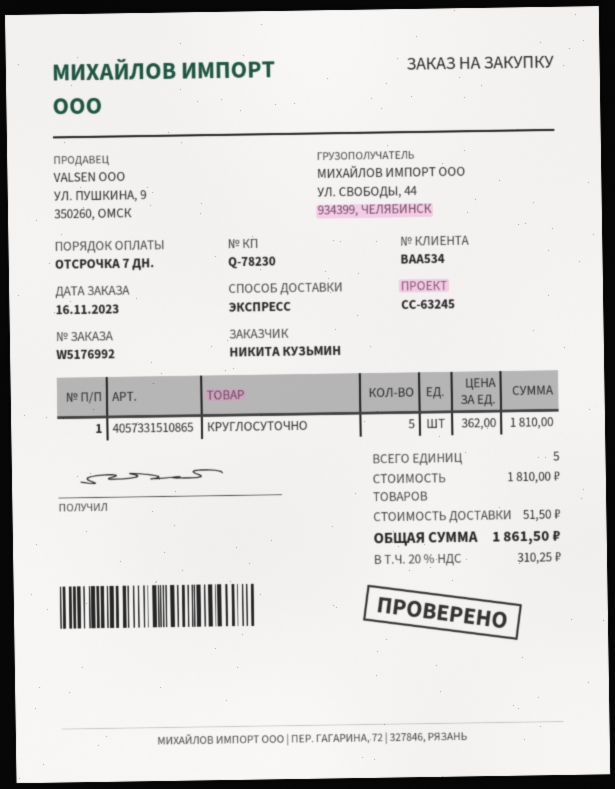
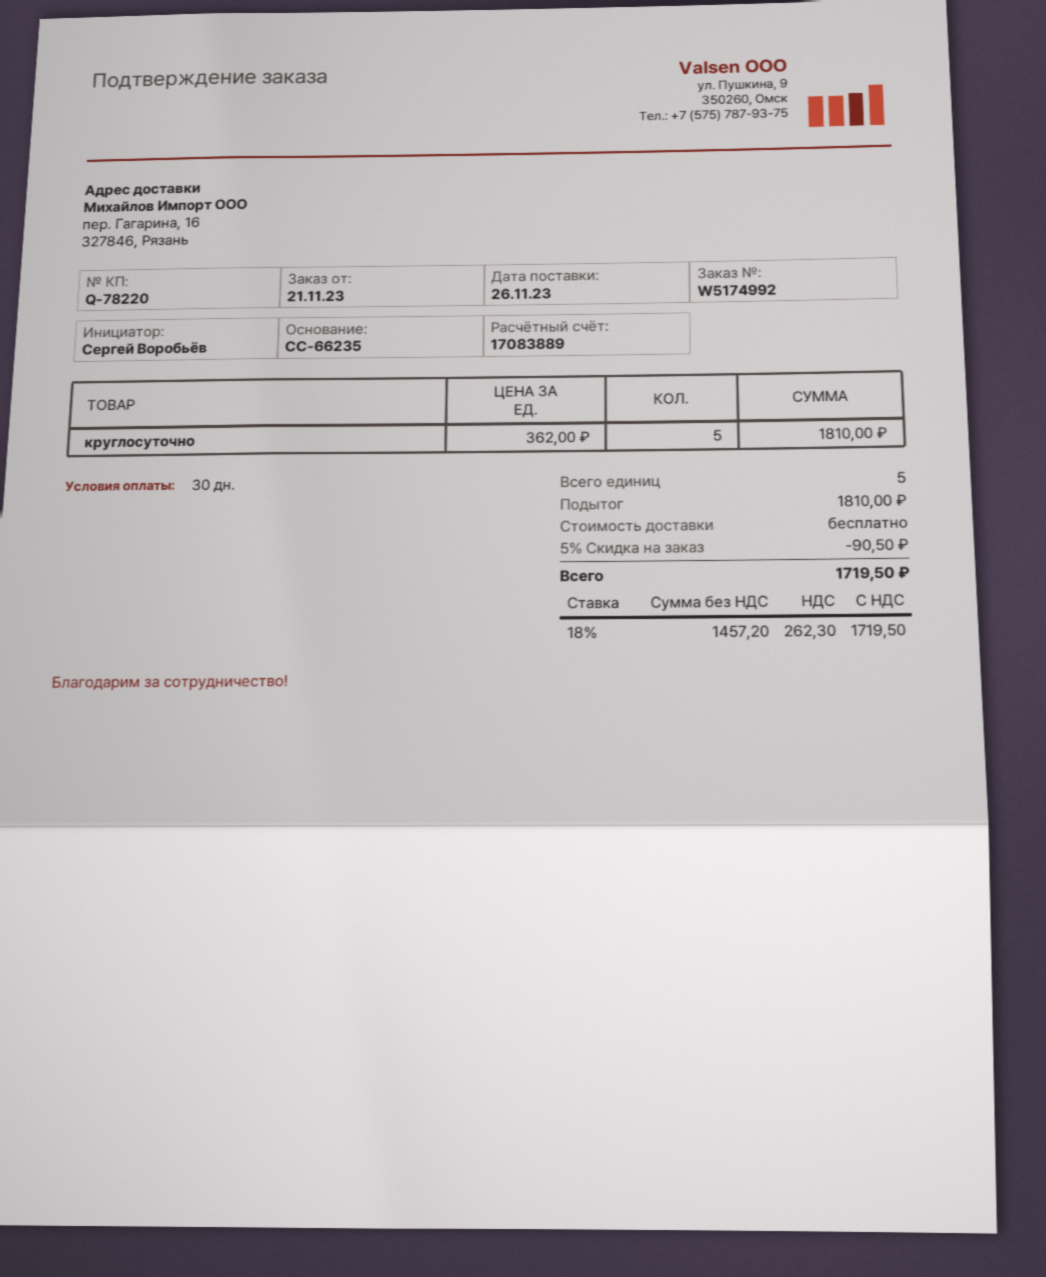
quote number: Q-78230 -> Q-78220
order number: W5176992 -> W5174992
order date: 2023-11-16 -> 2023-11-21
payment terms: 7 days -> 30 days
reference: CC-63245 -> CC-66235
ordered by: НИКИТА КУЗЬМИН -> Сергей Воробьёв
ship to: УЛ. СВОБОДЫ, 44, 934399, ЧЕЛЯБИНСК -> пер. Гагарина, 16, 327846, Рязань
discount: none -> 5% = 90.50
shipping: 51.50 -> 0.00
tax: 20% = 310.25 -> 18% = 262.30
total: 1861.50 -> 1719.50

